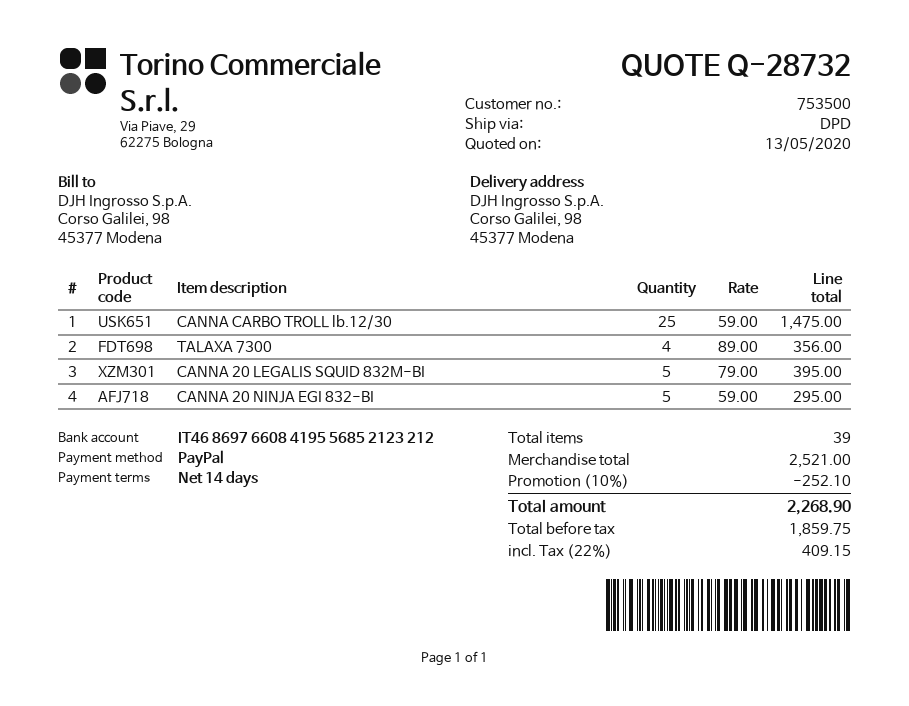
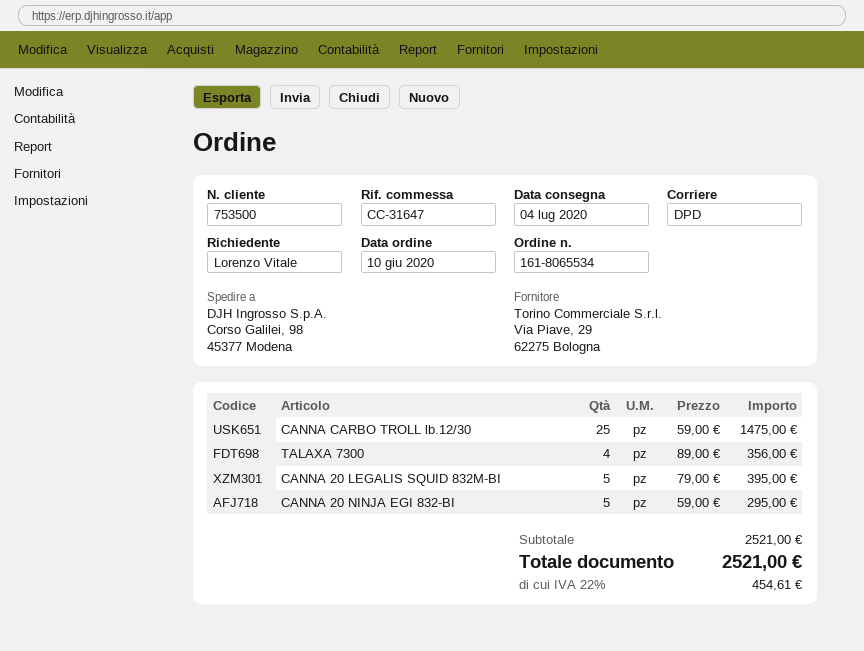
discount: 10% = 252.10 -> none
tax: 22% = 409.15 -> 22% = 454.61
total: 2268.90 -> 2521.00

